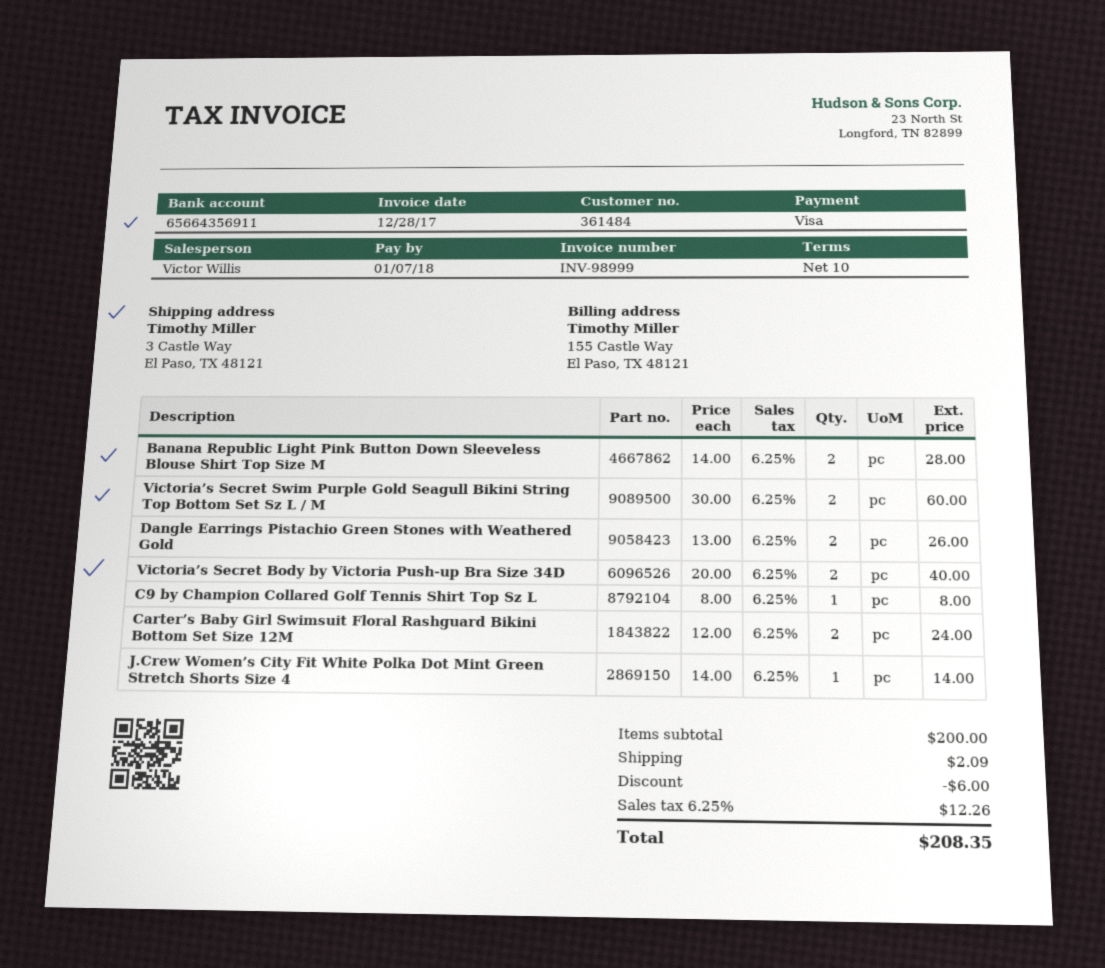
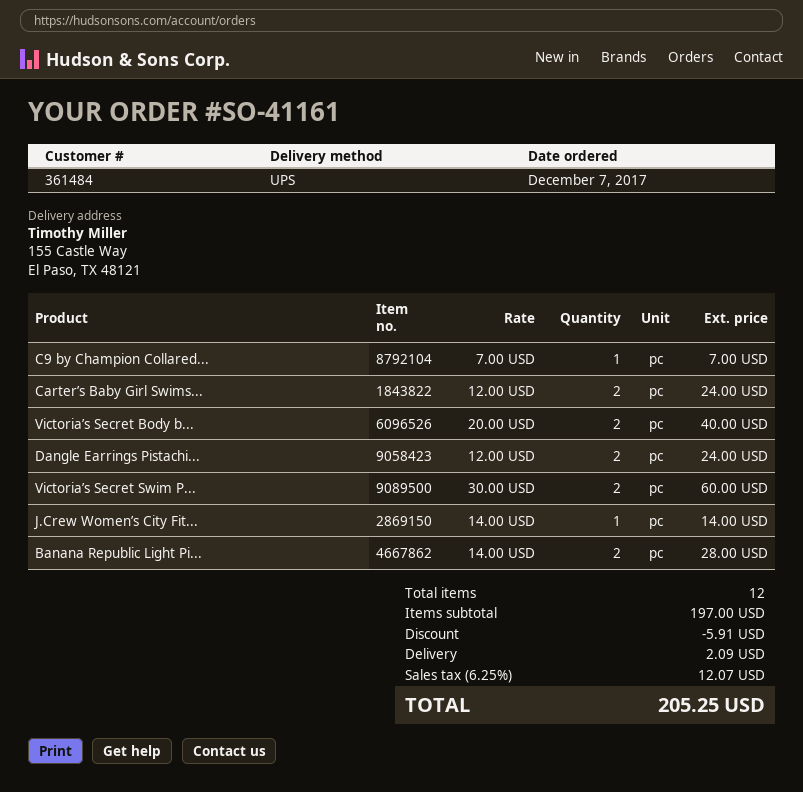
ship to: 3 Castle Way, El Paso, TX 48121 -> 155 Castle Way, El Paso, TX 48121
Dangle Earrings Pistachio Green Stones with Weathered Gold: 2 x 13.00 = 26.00 -> 2 x 12.00 = 24.00
C9 by Champion Collared Golf Tennis Shirt Top Sz L: 1 x 8.00 = 8.00 -> 1 x 7.00 = 7.00
subtotal: 200.00 -> 197.00
discount: 6.00 -> 5.91
tax: 6.25% = 12.26 -> 6.25% = 12.07
total: 208.35 -> 205.25

